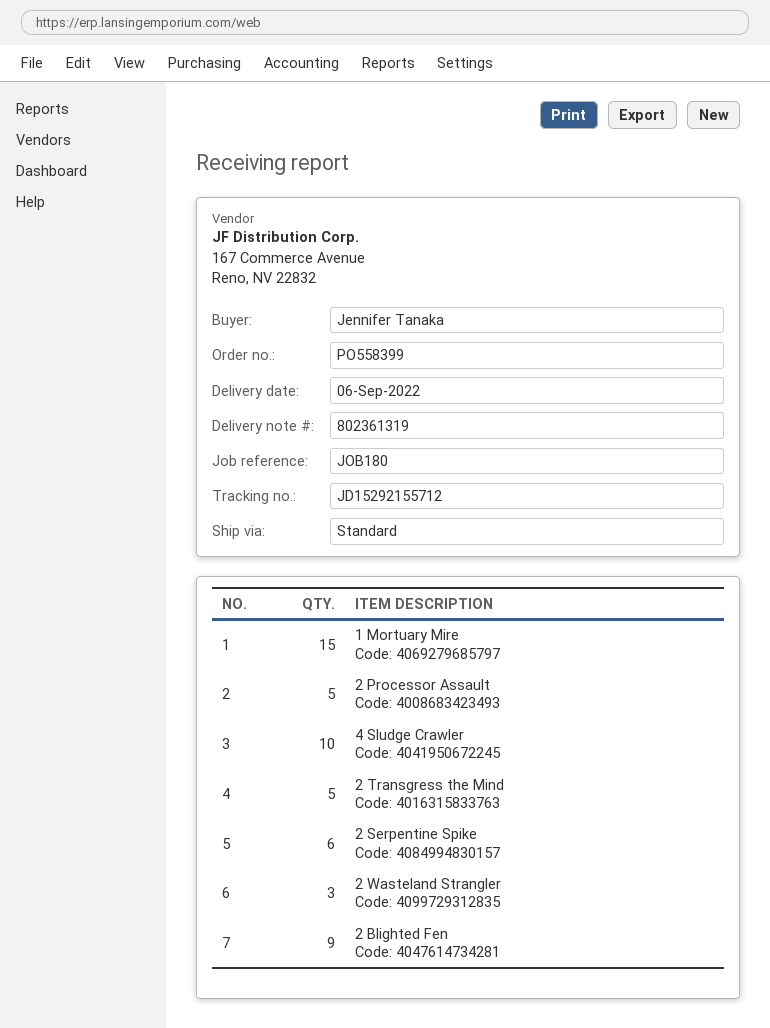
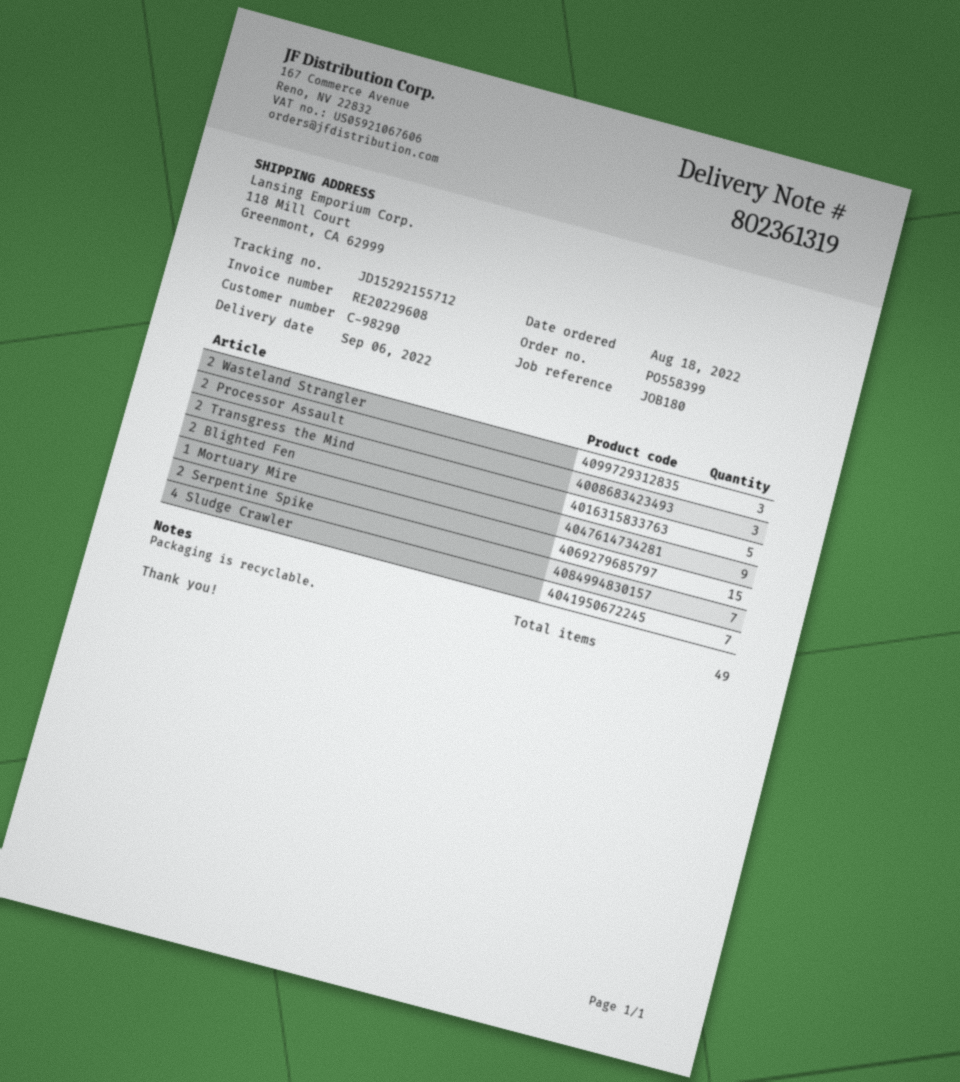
2 Processor Assault: 5 -> 3
4 Sludge Crawler: 10 -> 7
2 Serpentine Spike: 6 -> 7

